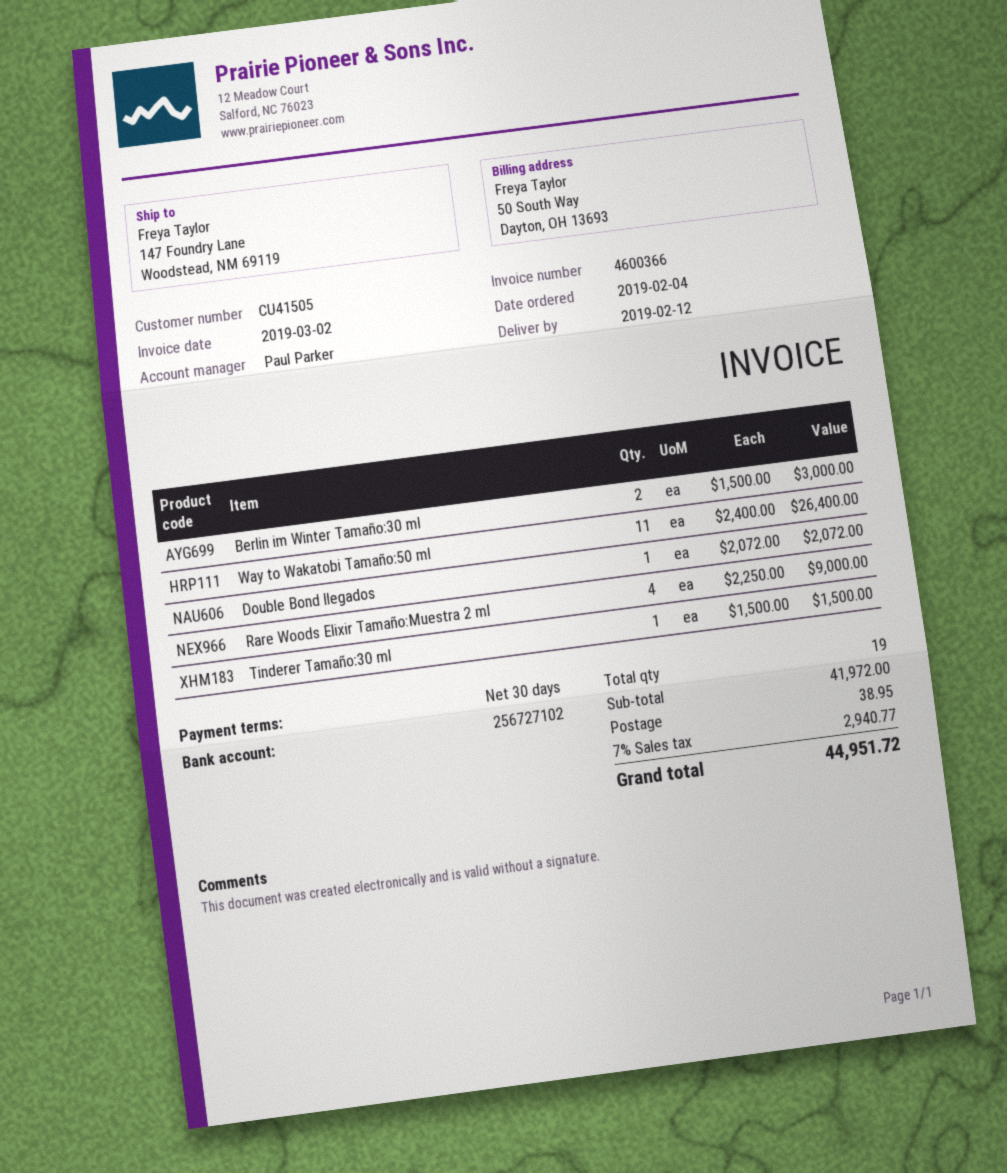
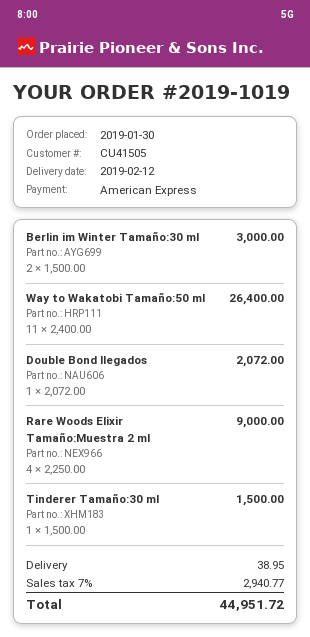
order date: 2019-02-04 -> 2019-01-30

